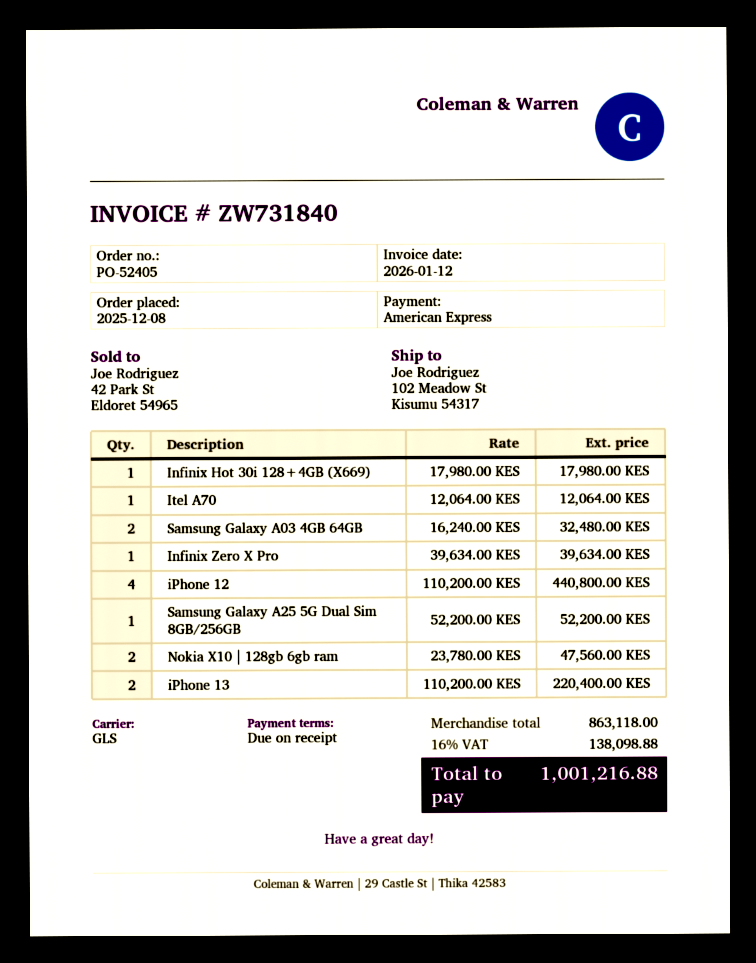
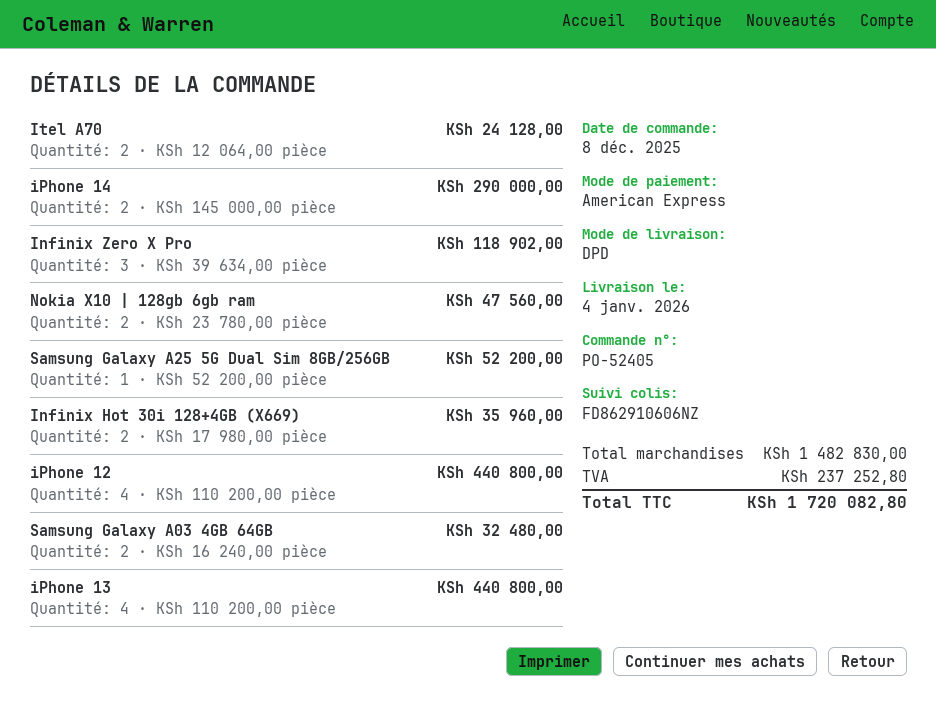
shipping method: GLS -> DPD
Infinix Hot 30i 128+4GB (X669): 1 x 17980.00 = 17980.00 -> 2 x 17980.00 = 35960.00
Itel A70: 1 x 12064.00 = 12064.00 -> 2 x 12064.00 = 24128.00
Infinix Zero X Pro: 1 x 39634.00 = 39634.00 -> 3 x 39634.00 = 118902.00
iPhone 13: 2 x 110200.00 = 220400.00 -> 4 x 110200.00 = 440800.00
iPhone 14: none -> 2 x 145000.00 = 290000.00
subtotal: 863118.00 -> 1482830.00
tax: 138098.88 -> 237252.80
total: 1001216.88 -> 1720082.80

